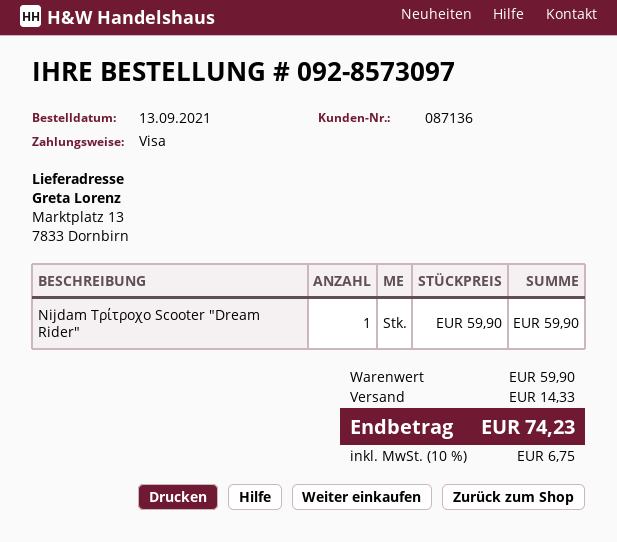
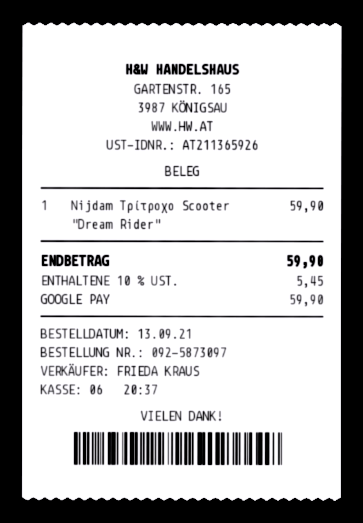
order number: 092-8573097 -> 092-5873097
payment method: Visa -> Google Pay
shipping: 14.33 -> none
tax: 10% = 6.75 -> 10% = 5.45
total: 74.23 -> 59.90

